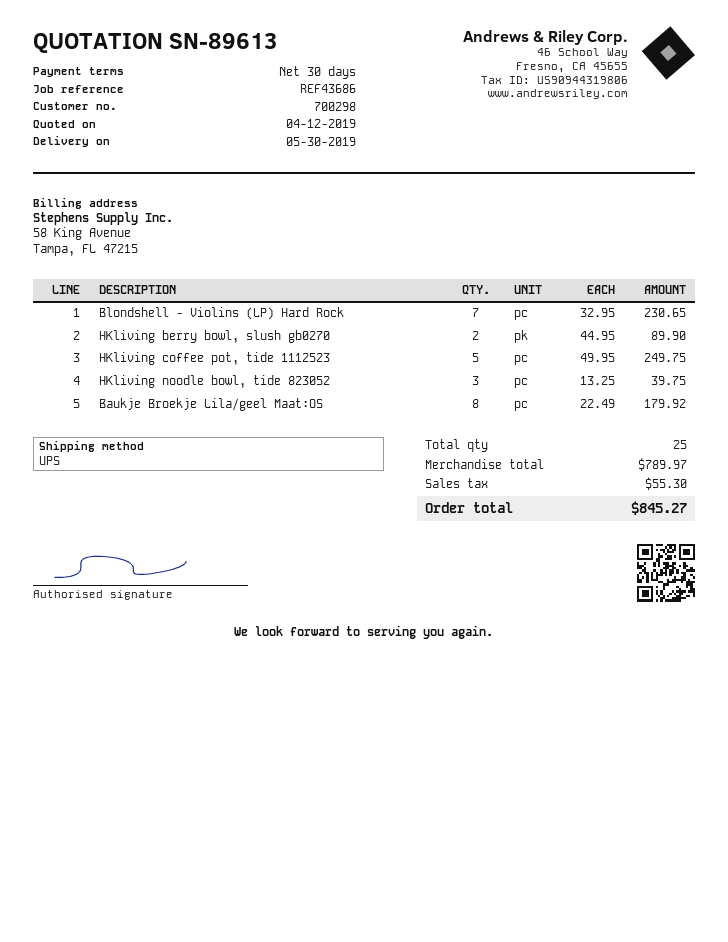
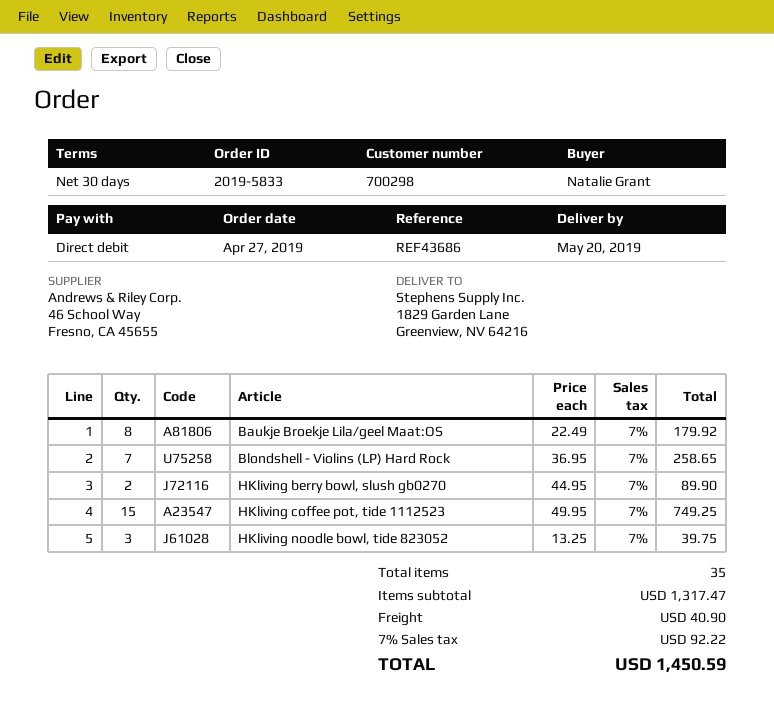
delivery date: 2019-05-30 -> 2019-05-20
Blondshell - Violins (LP) Hard Rock: 7 x 32.95 = 230.65 -> 7 x 36.95 = 258.65
HKliving coffee pot, tide 1112523: 5 x 49.95 = 249.75 -> 15 x 49.95 = 749.25
total quantity: 25 -> 35
subtotal: 789.97 -> 1317.47
shipping: none -> 40.90
tax: 55.30 -> 92.22
total: 845.27 -> 1450.59

